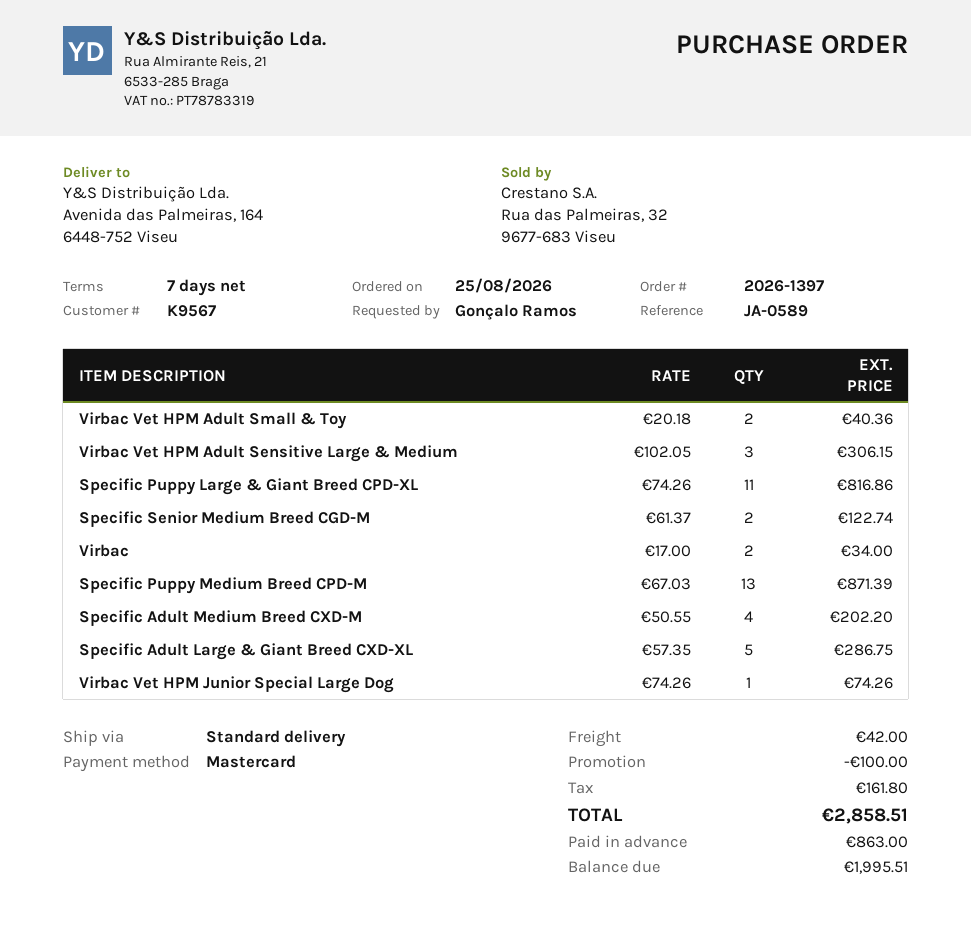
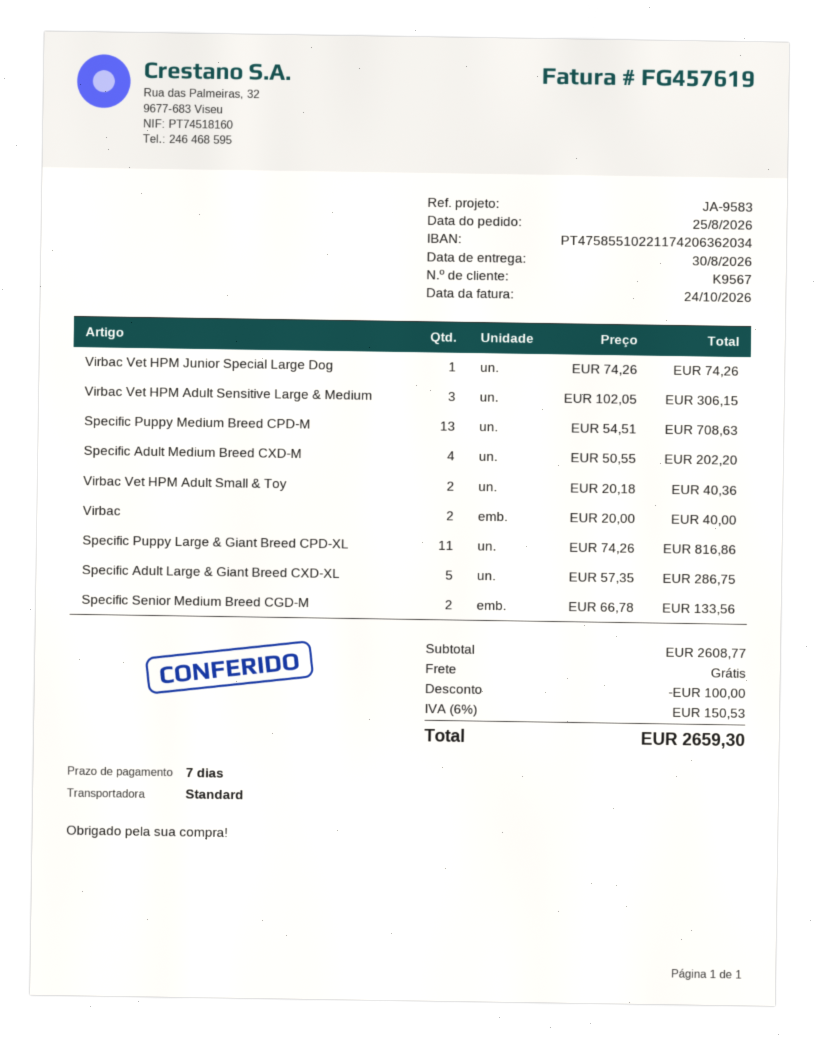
reference: JA-0589 -> JA-9583
Specific Senior Medium Breed CGD-M: 2 x 61.37 = 122.74 -> 2 x 66.78 = 133.56
Virbac: 2 x 17.00 = 34.00 -> 2 x 20.00 = 40.00
Specific Puppy Medium Breed CPD-M: 13 x 67.03 = 871.39 -> 13 x 54.51 = 708.63
shipping: 42.00 -> 0.00
tax: 161.80 -> 150.53
total: 2858.51 -> 2659.30

